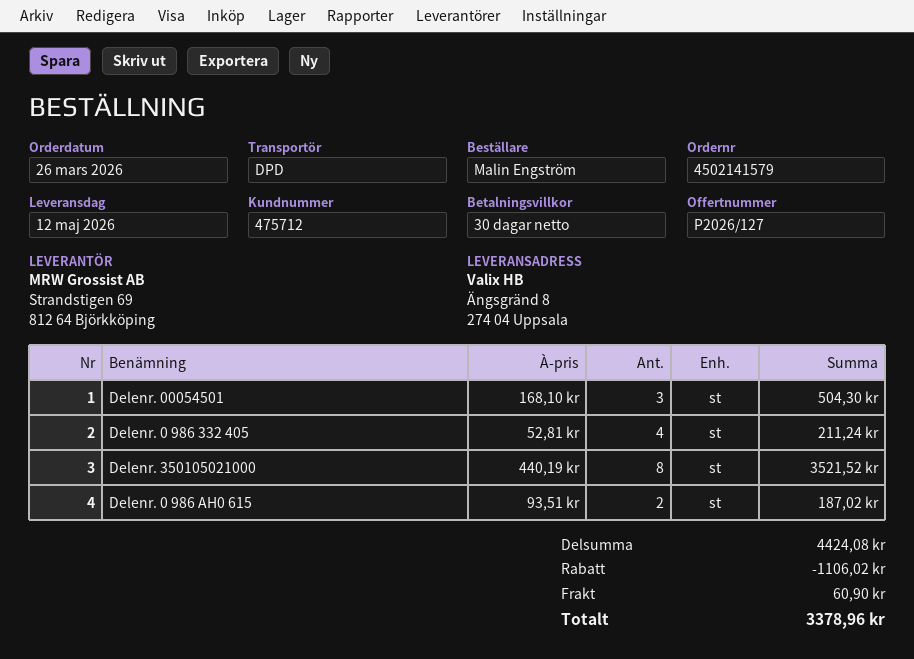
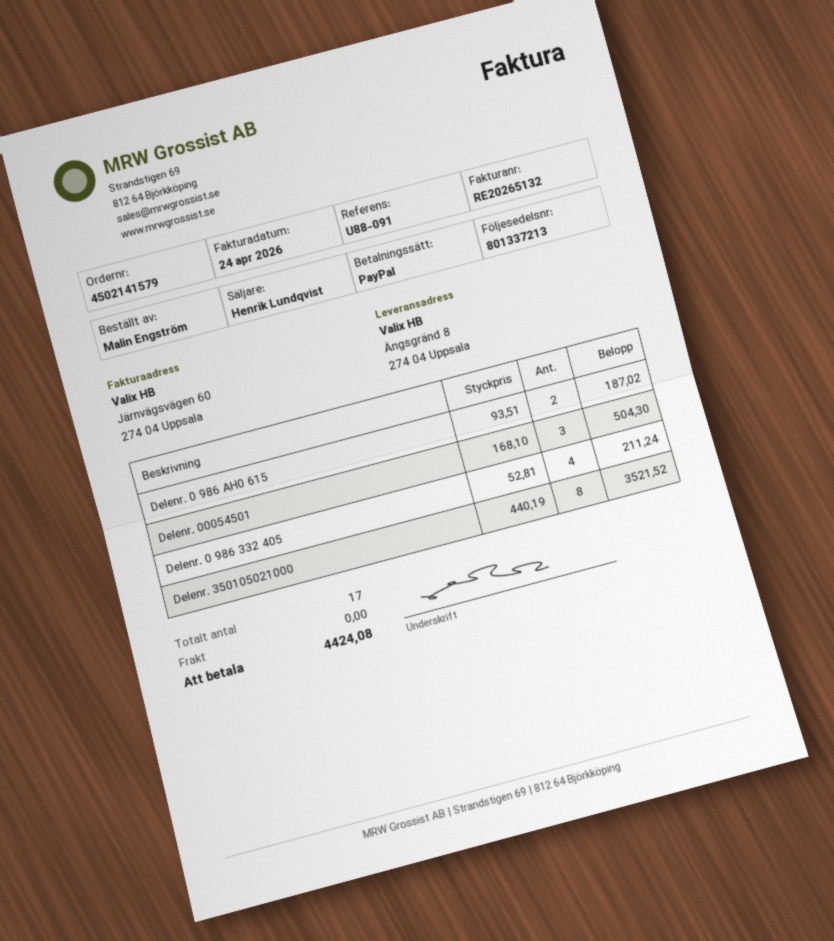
discount: 1106.02 -> none
shipping: 60.90 -> 0.00
total: 3378.96 -> 4424.08

